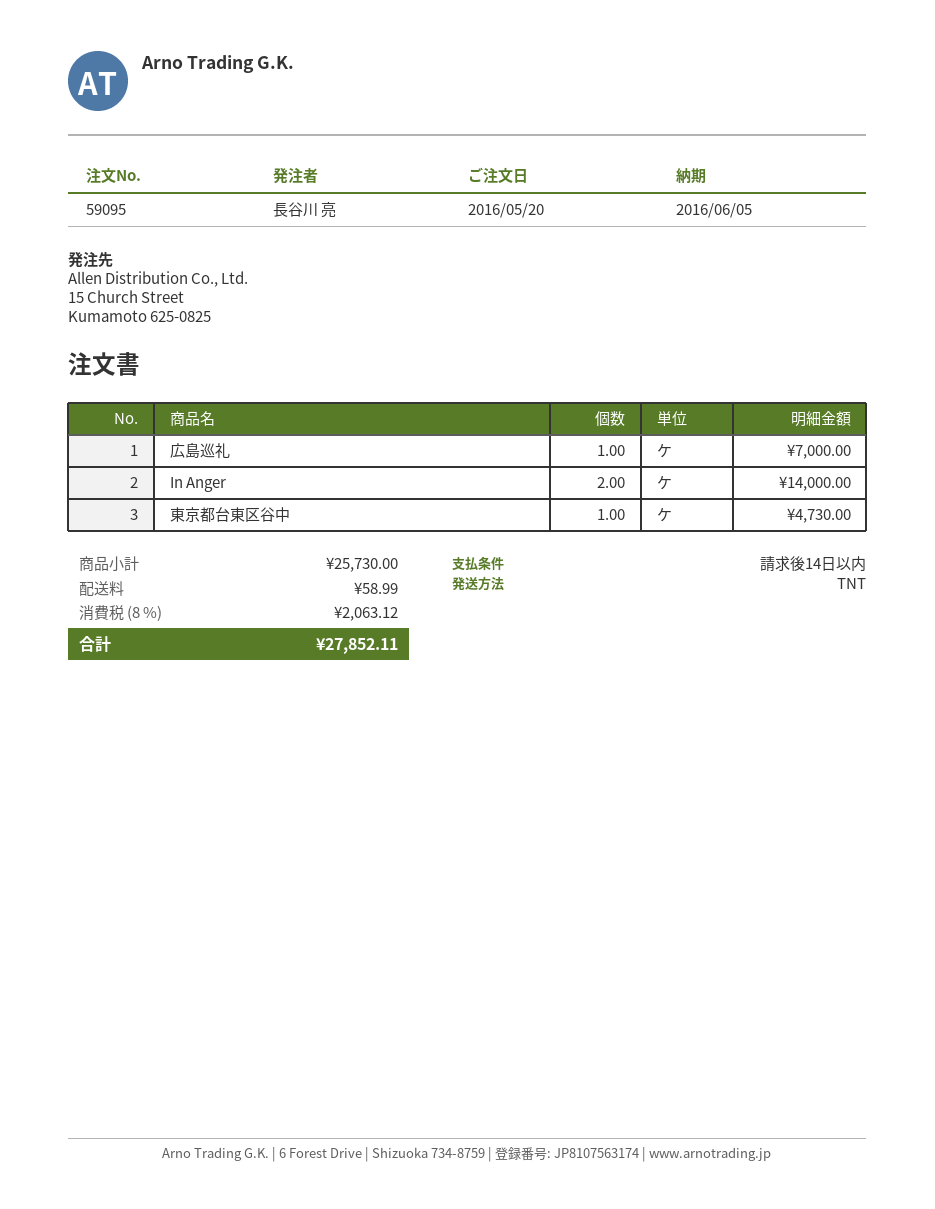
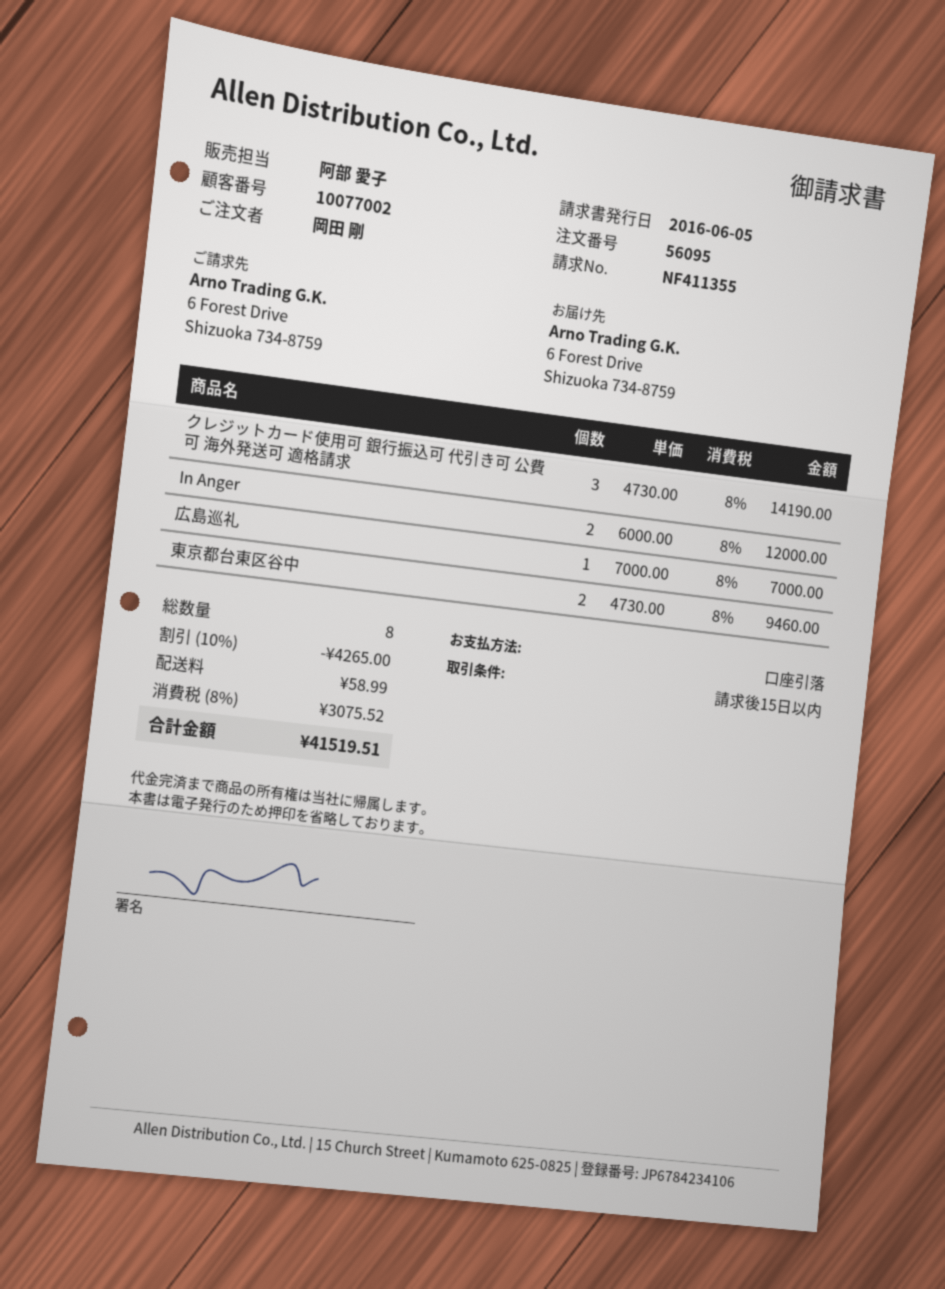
order number: 59095 -> 56095
payment terms: 14 days -> 15 days
ordered by: 長谷川 亮 -> 岡田 剛
In Anger: 2 for 14000.00 -> 2 for 12000.00
東京都台東区谷中: 1 for 4730.00 -> 2 for 9460.00
クレジットカード使用可 銀行振込可 代引き可 公費可 海外発送可 適格請求: none -> 3 for 14190.00
discount: none -> 10% = 4265.00
tax: 8% = 2063.12 -> 8% = 3075.52
total: 27852.11 -> 41519.51

